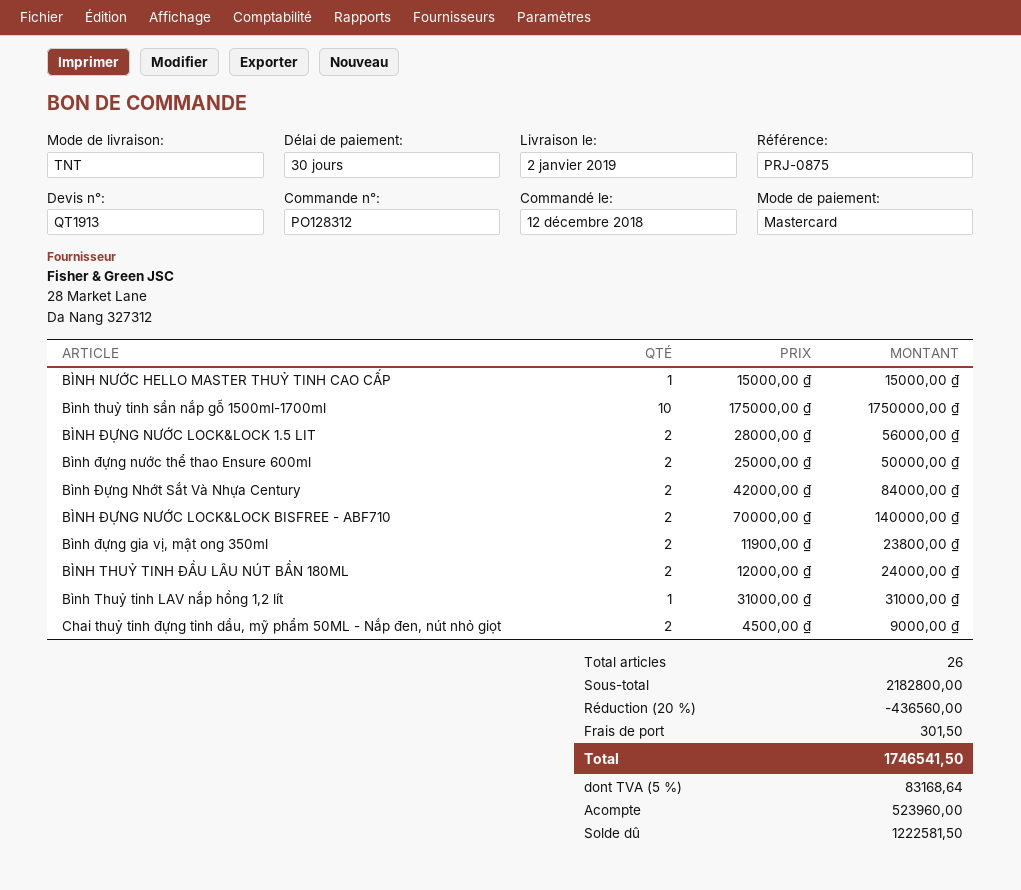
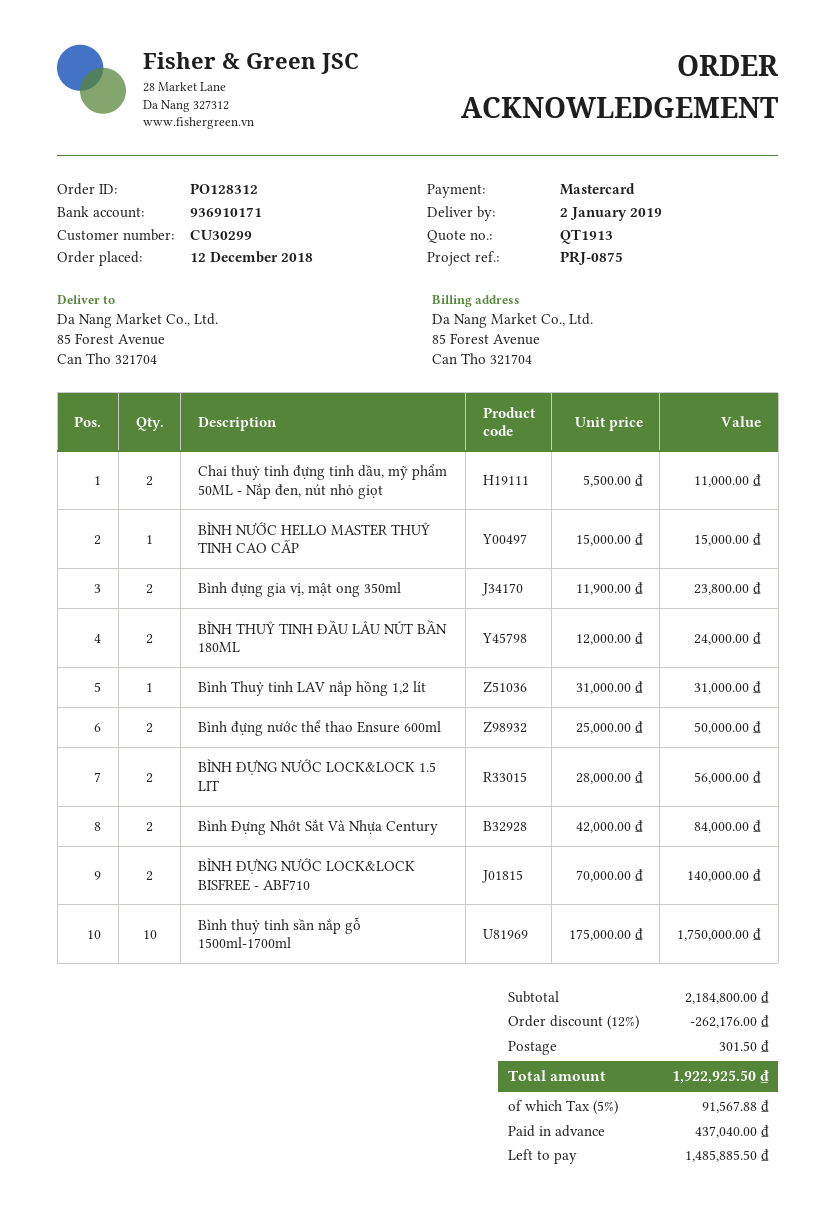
Chai thuỷ tinh đựng tinh dầu, mỹ phẩm 50ML - Nắp đen, nút nhỏ giọt: 2 x 4500.00 = 9000.00 -> 2 x 5500.00 = 11000.00
subtotal: 2182800.00 -> 2184800.00
discount: 20% = 436560.00 -> 12% = 262176.00
tax: 5% = 83168.64 -> 5% = 91567.88
total: 1746541.50 -> 1922925.50
deposit: 523960.00 -> 437040.00
balance: 1222581.50 -> 1485885.50

